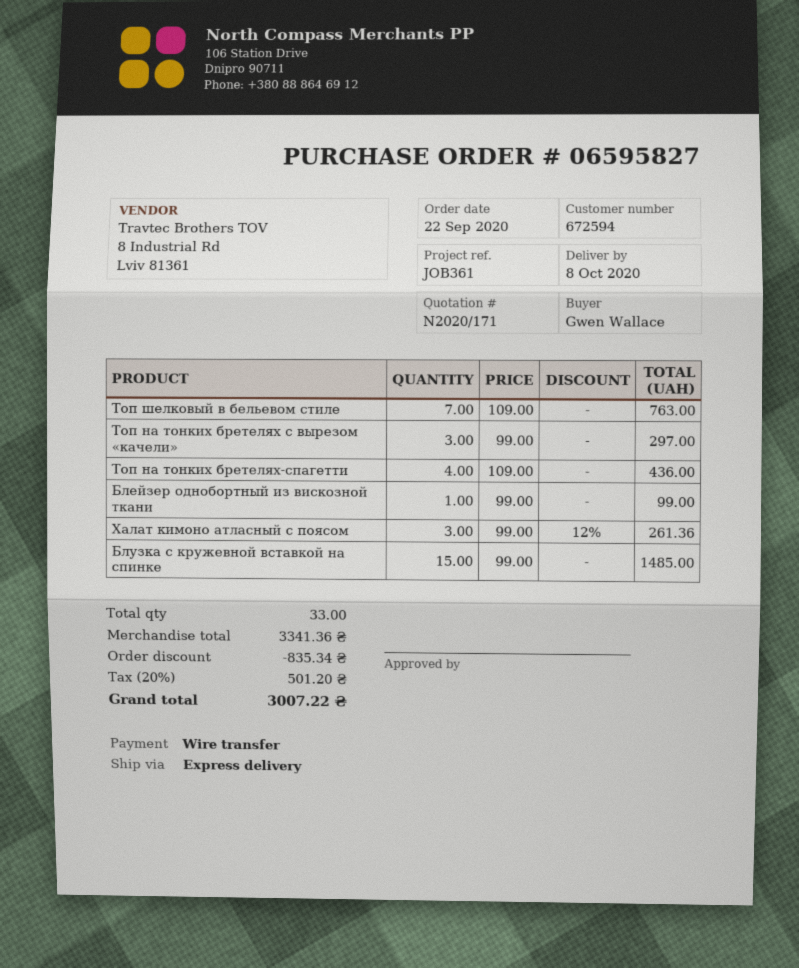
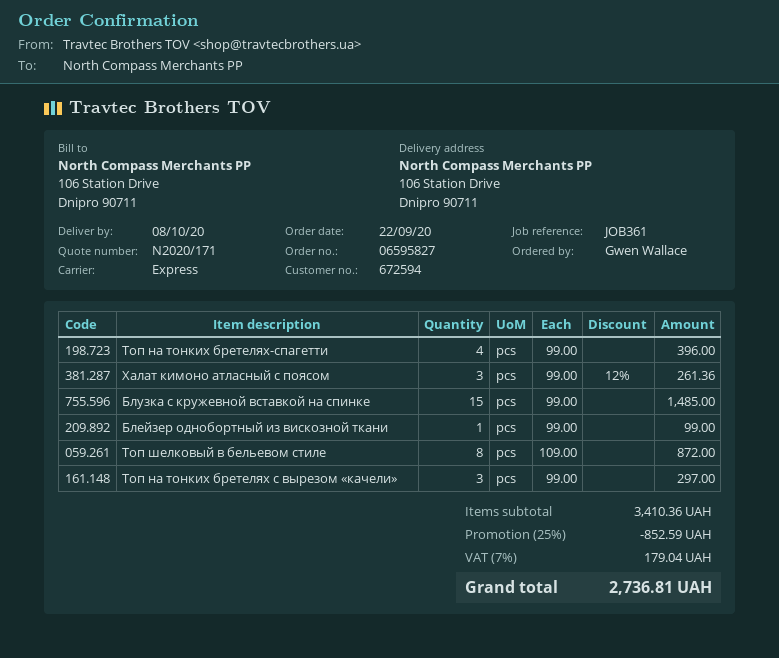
Топ шелковый в бельевом стиле: 7 x 109.00 = 763.00 -> 8 x 109.00 = 872.00
Топ на тонких бретелях-спагетти: 4 x 109.00 = 436.00 -> 4 x 99.00 = 396.00
subtotal: 3341.36 -> 3410.36
discount: 835.34 -> 852.59
tax: 20% = 501.20 -> 7% = 179.04
total: 3007.22 -> 2736.81

